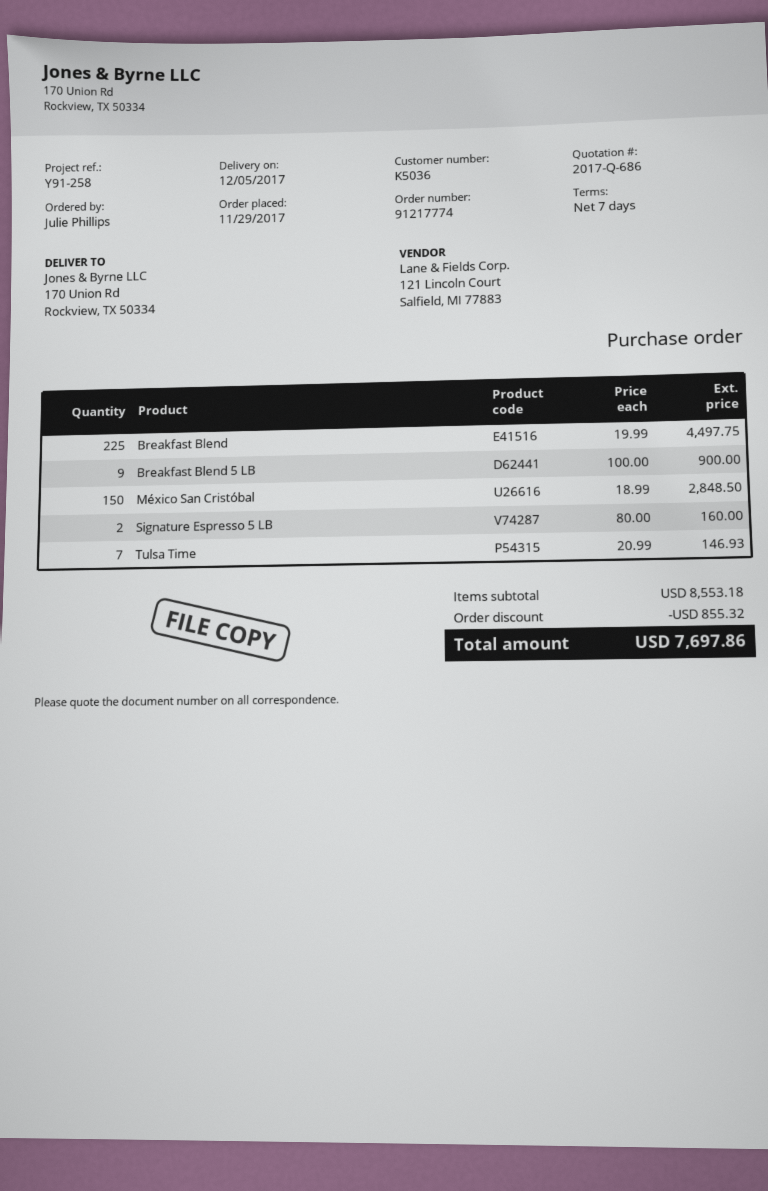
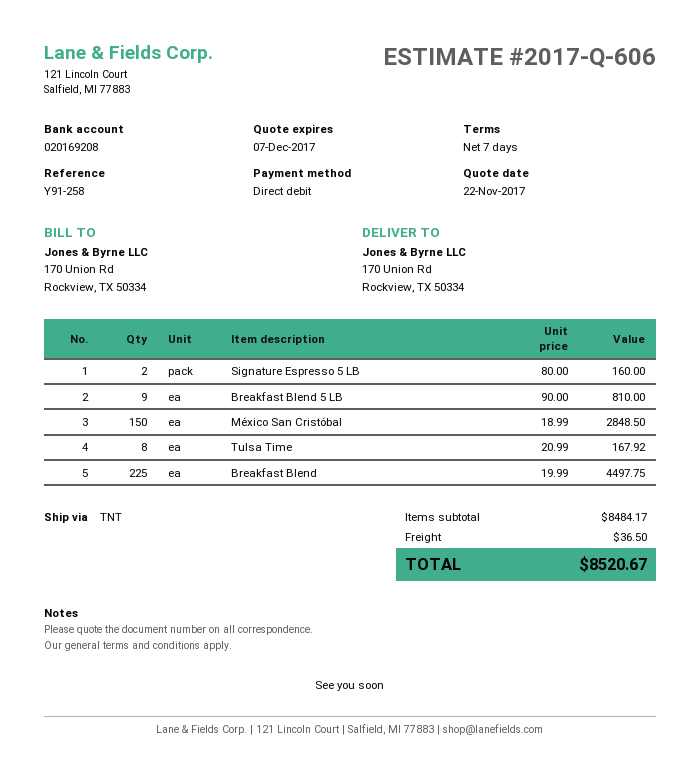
quote number: 2017-Q-686 -> 2017-Q-606
Breakfast Blend 5 LB: 9 x 100.00 = 900.00 -> 9 x 90.00 = 810.00
Tulsa Time: 7 x 20.99 = 146.93 -> 8 x 20.99 = 167.92
subtotal: 8553.18 -> 8484.17
discount: 855.32 -> none
shipping: none -> 36.50
total: 7697.86 -> 8520.67

